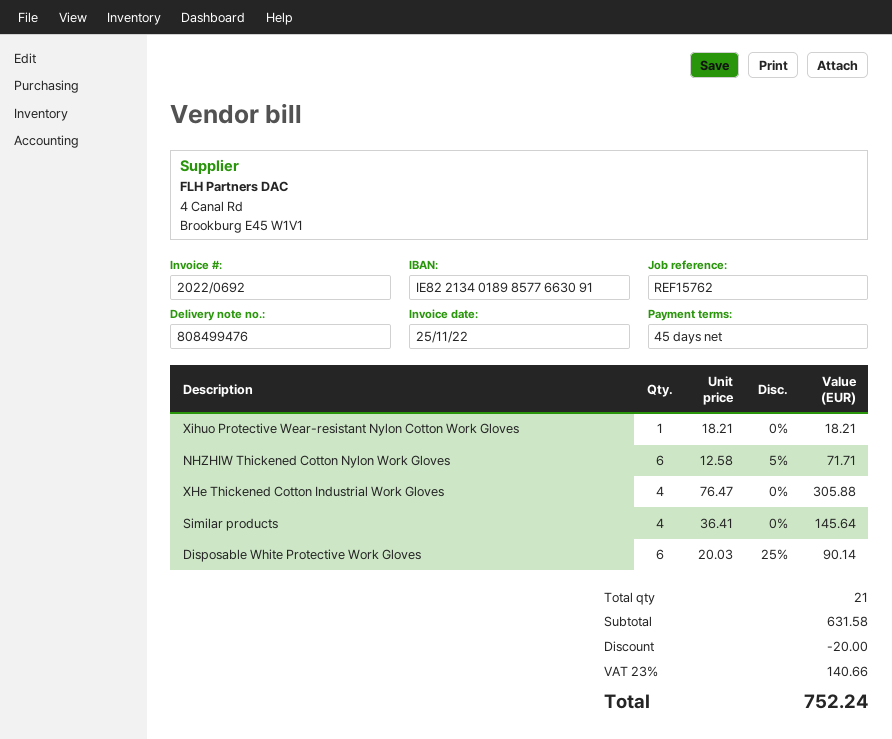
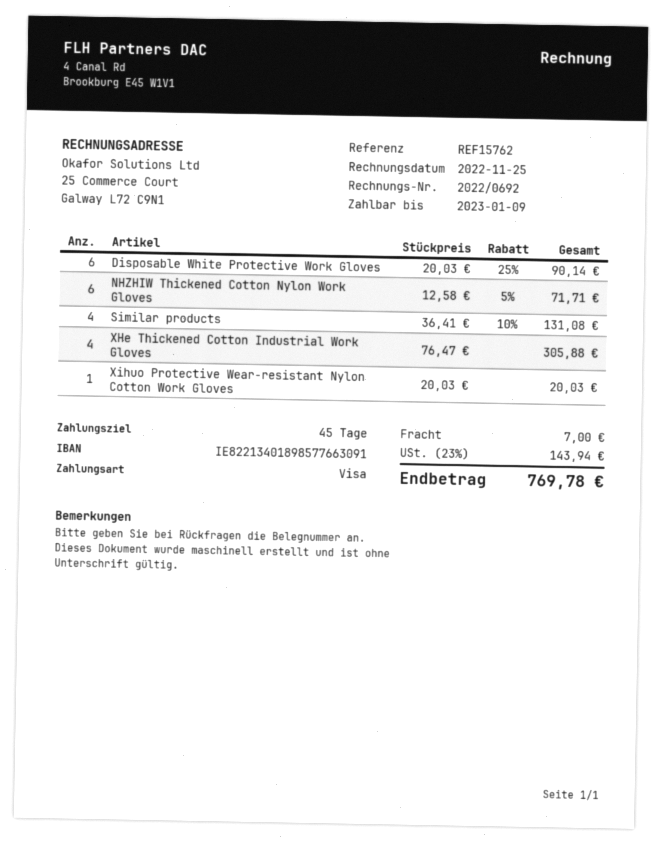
Xihuo Protective Wear-resistant Nylon Cotton Work Gloves: 1 x 18.21 = 18.21 -> 1 x 20.03 = 20.03
Similar products: 4 x 36.41 = 145.64 -> 4 x 36.41 - 10% = 131.08
discount: 20.00 -> none
shipping: none -> 7.00
tax: 23% = 140.66 -> 23% = 143.94
total: 752.24 -> 769.78

